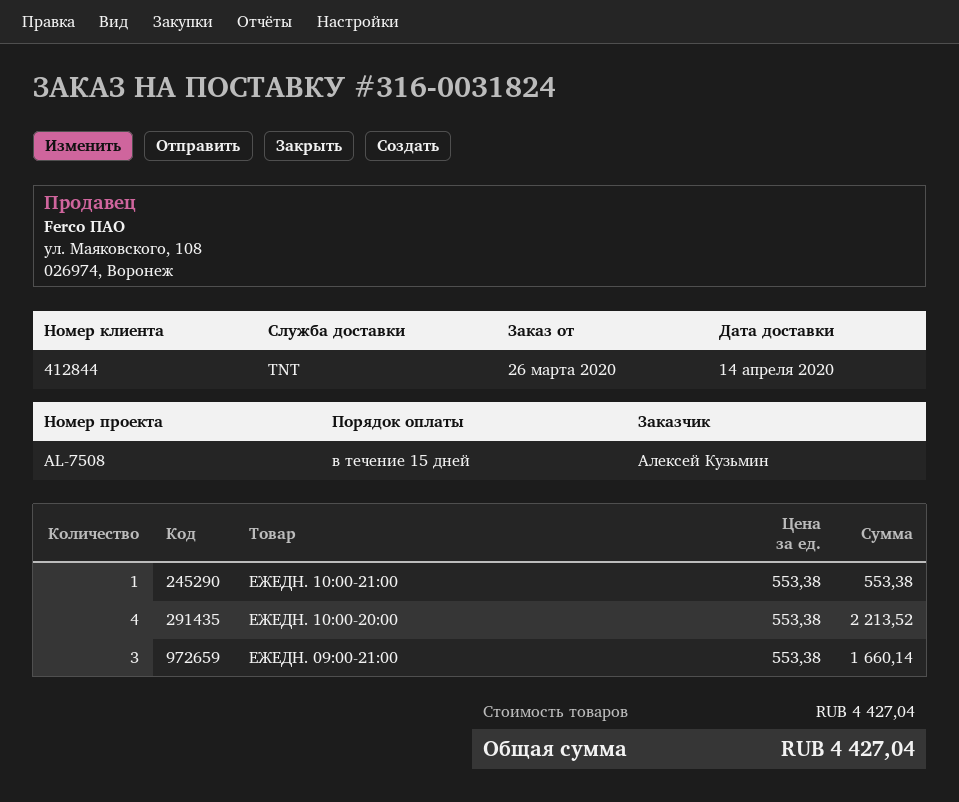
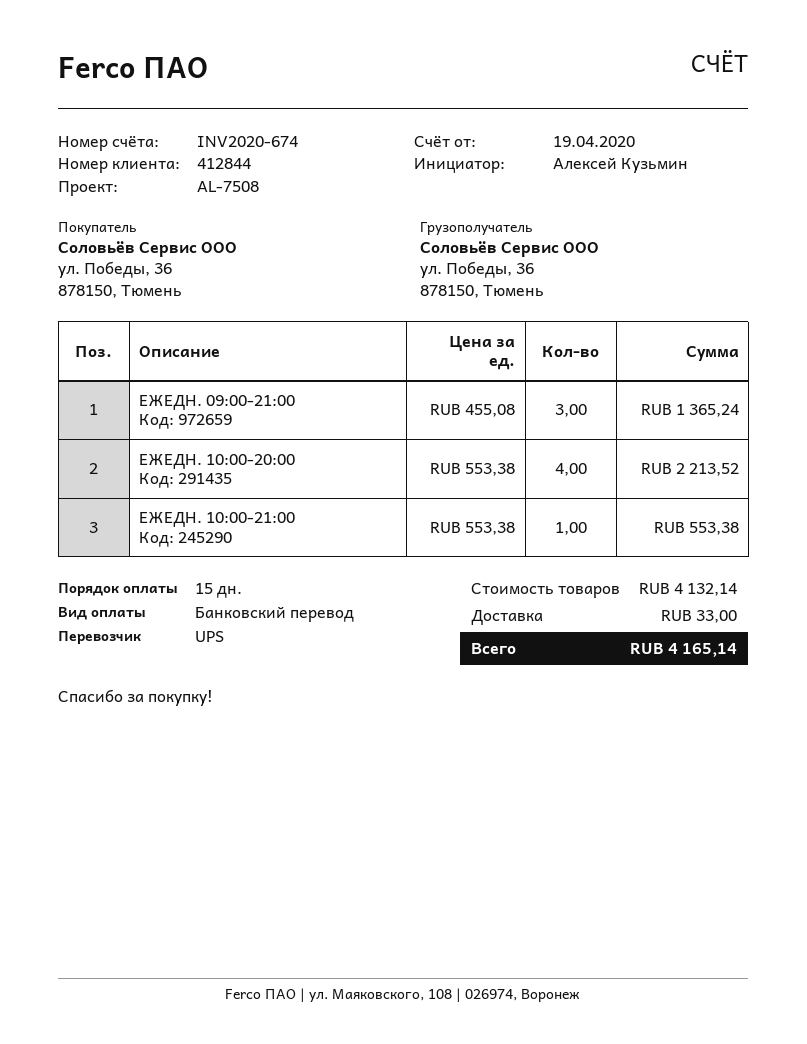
shipping method: TNT -> UPS
ЕЖЕДН. 09:00-21:00: 3 x 553.38 = 1660.14 -> 3 x 455.08 = 1365.24
subtotal: 4427.04 -> 4132.14
shipping: none -> 33.00
total: 4427.04 -> 4165.14

